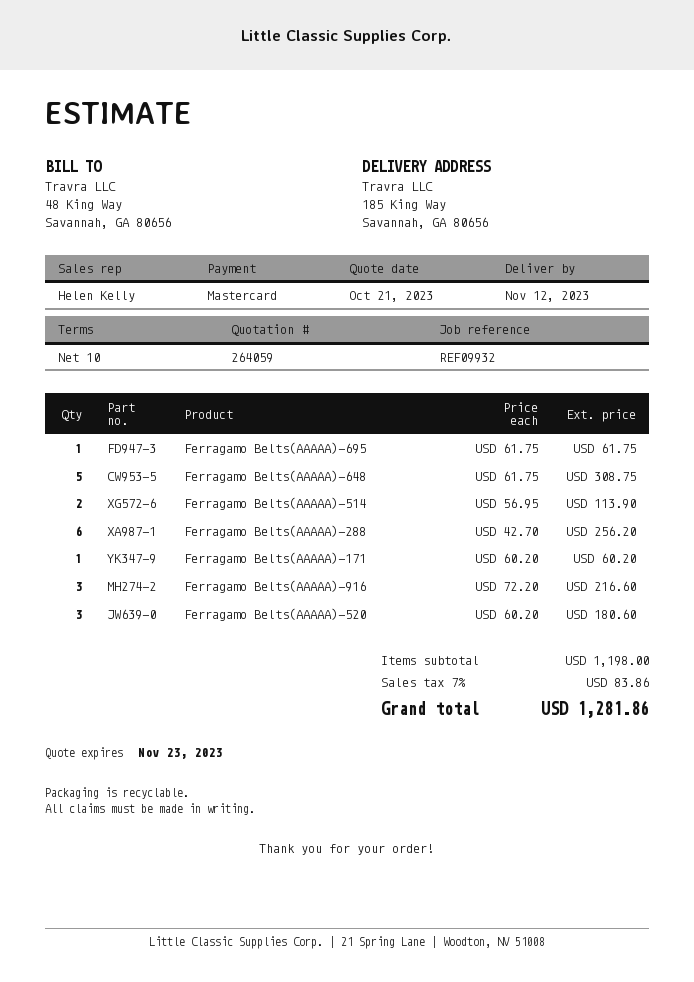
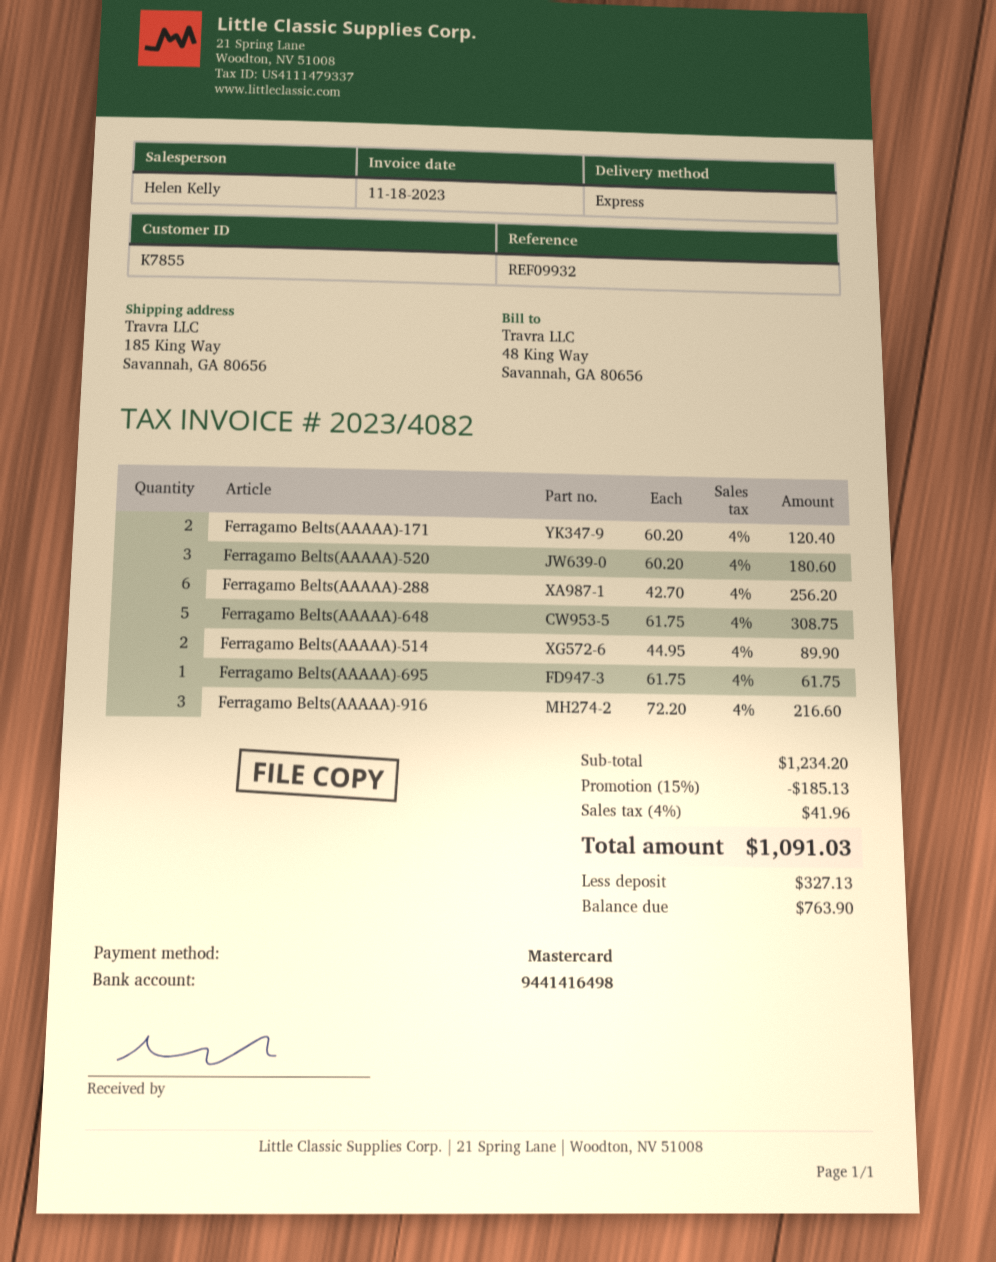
Ferragamo Belts(AAAAA)-514: 2 x 56.95 = 113.90 -> 2 x 44.95 = 89.90
Ferragamo Belts(AAAAA)-171: 1 x 60.20 = 60.20 -> 2 x 60.20 = 120.40
subtotal: 1198.00 -> 1234.20
discount: none -> 15% = 185.13
tax: 7% = 83.86 -> 4% = 41.96
total: 1281.86 -> 1091.03

